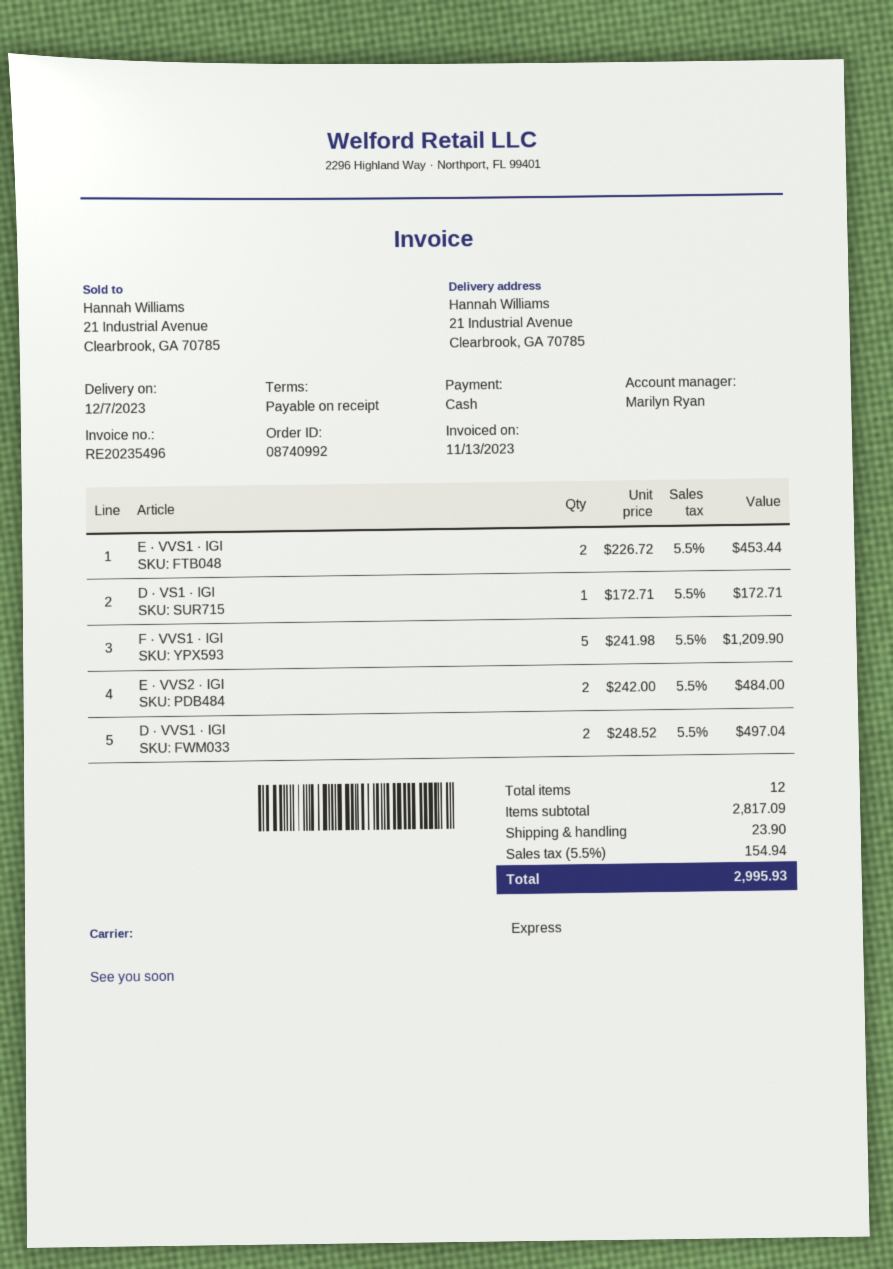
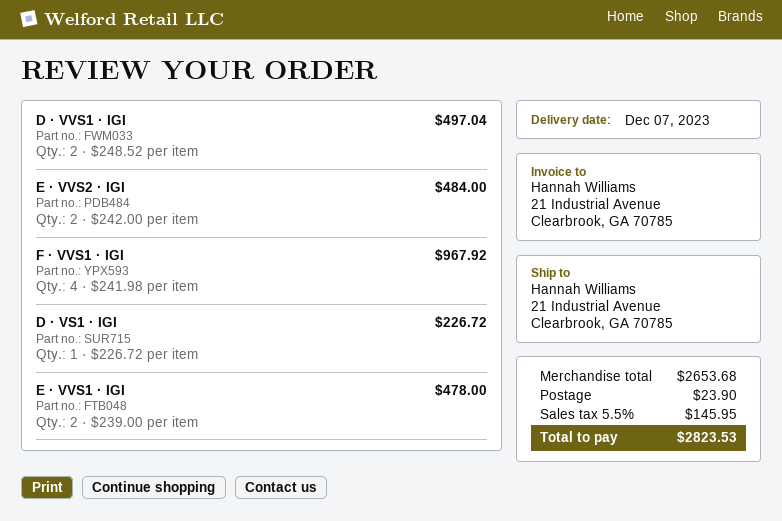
E · VVS1 · IGI: 2 x 226.72 = 453.44 -> 2 x 239.00 = 478.00
D · VS1 · IGI: 1 x 172.71 = 172.71 -> 1 x 226.72 = 226.72
F · VVS1 · IGI: 5 x 241.98 = 1209.90 -> 4 x 241.98 = 967.92
subtotal: 2817.09 -> 2653.68
tax: 5.5% = 154.94 -> 5.5% = 145.95
total: 2995.93 -> 2823.53

